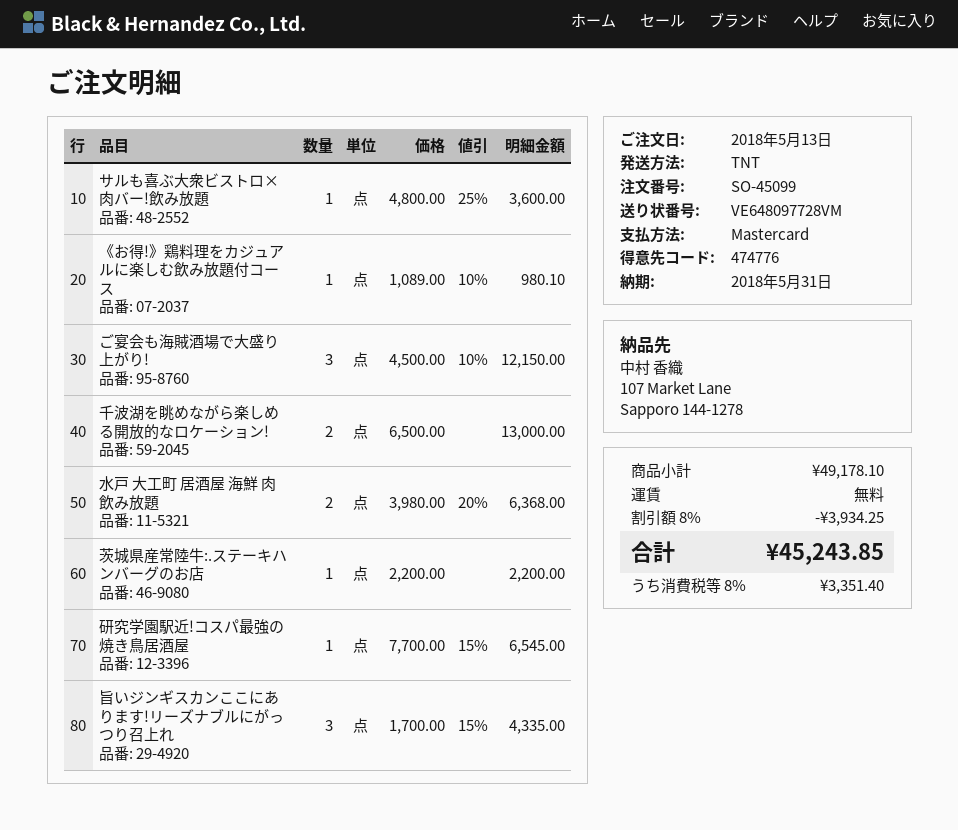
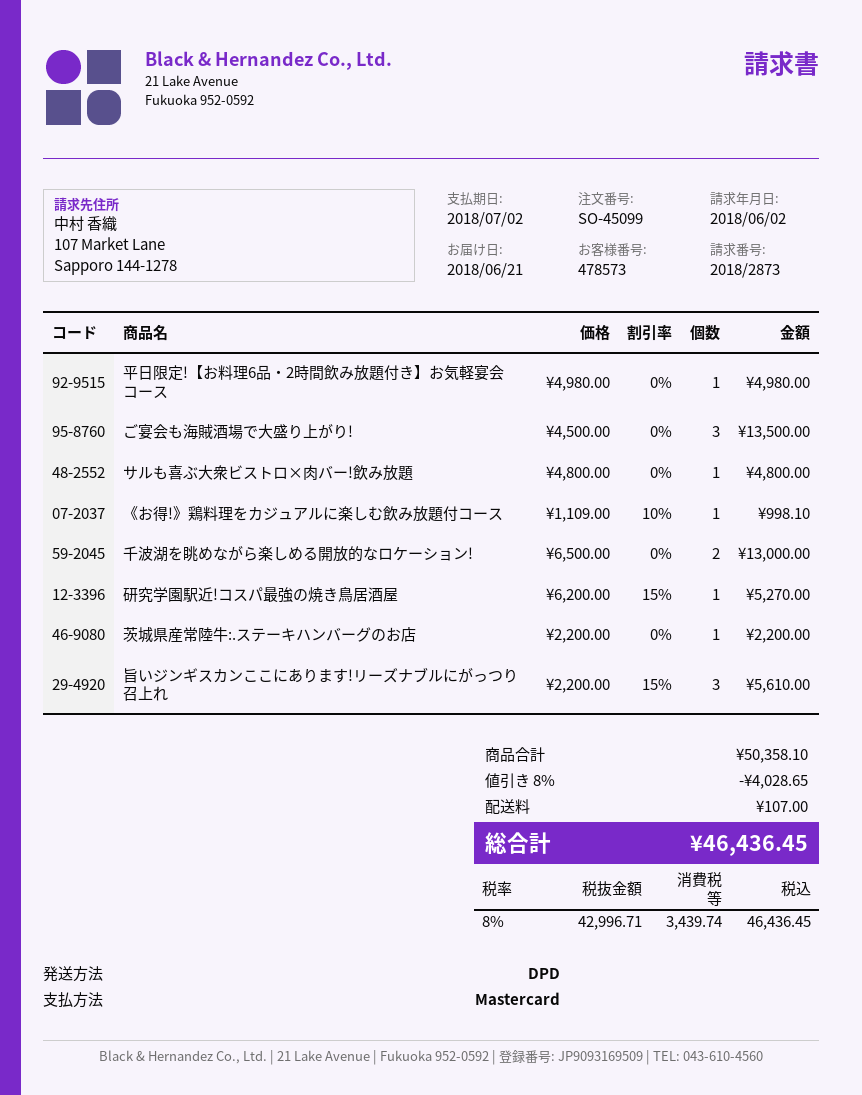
delivery date: 2018-05-31 -> 2018-06-21
customer number: 474776 -> 478573
shipping method: TNT -> DPD
サルも喜ぶ大衆ビストロ×肉バー!飲み放題: 1 x 4800.00 - 25% = 3600.00 -> 1 x 4800.00 = 4800.00
《お得!》鶏料理をカジュアルに楽しむ飲み放題付コース: 1 x 1089.00 - 10% = 980.10 -> 1 x 1109.00 - 10% = 998.10
ご宴会も海賊酒場で大盛り上がり!: 3 x 4500.00 - 10% = 12150.00 -> 3 x 4500.00 = 13500.00
水戸 大工町 居酒屋 海鮮 肉 飲み放題: 2 x 3980.00 - 20% = 6368.00 -> none
研究学園駅近!コスパ最強の焼き鳥居酒屋: 1 x 7700.00 - 15% = 6545.00 -> 1 x 6200.00 - 15% = 5270.00
旨いジンギスカンここにあります!リーズナブルにがっつり召上れ: 3 x 1700.00 - 15% = 4335.00 -> 3 x 2200.00 - 15% = 5610.00
平日限定!【お料理6品・2時間飲み放題付き】お気軽宴会コース: none -> 1 x 4980.00 = 4980.00
subtotal: 49178.10 -> 50358.10
discount: 8% = 3934.25 -> 8% = 4028.65
shipping: 0.00 -> 107.00
tax: 8% = 3351.40 -> 8% = 3439.74
total: 45243.85 -> 46436.45

